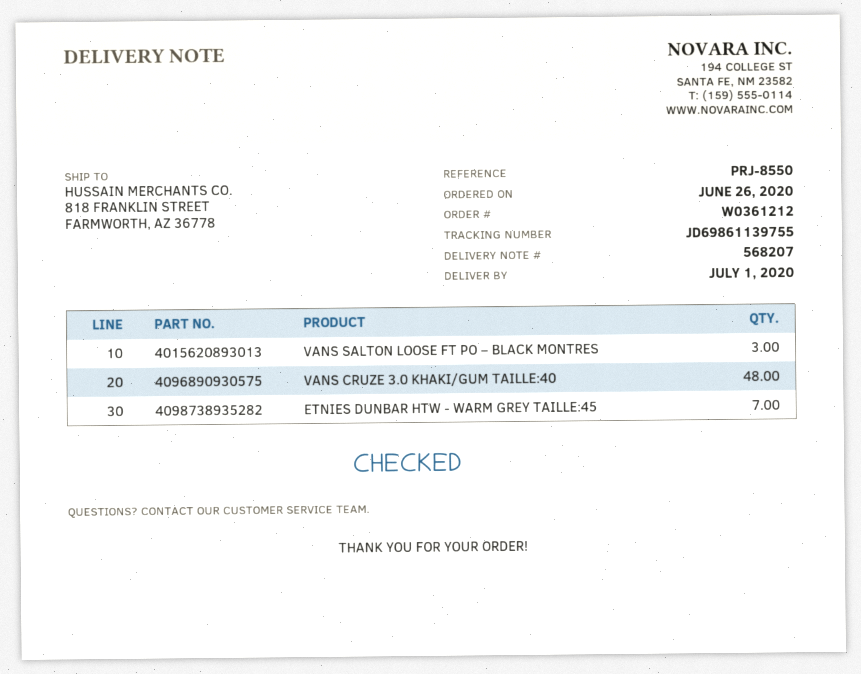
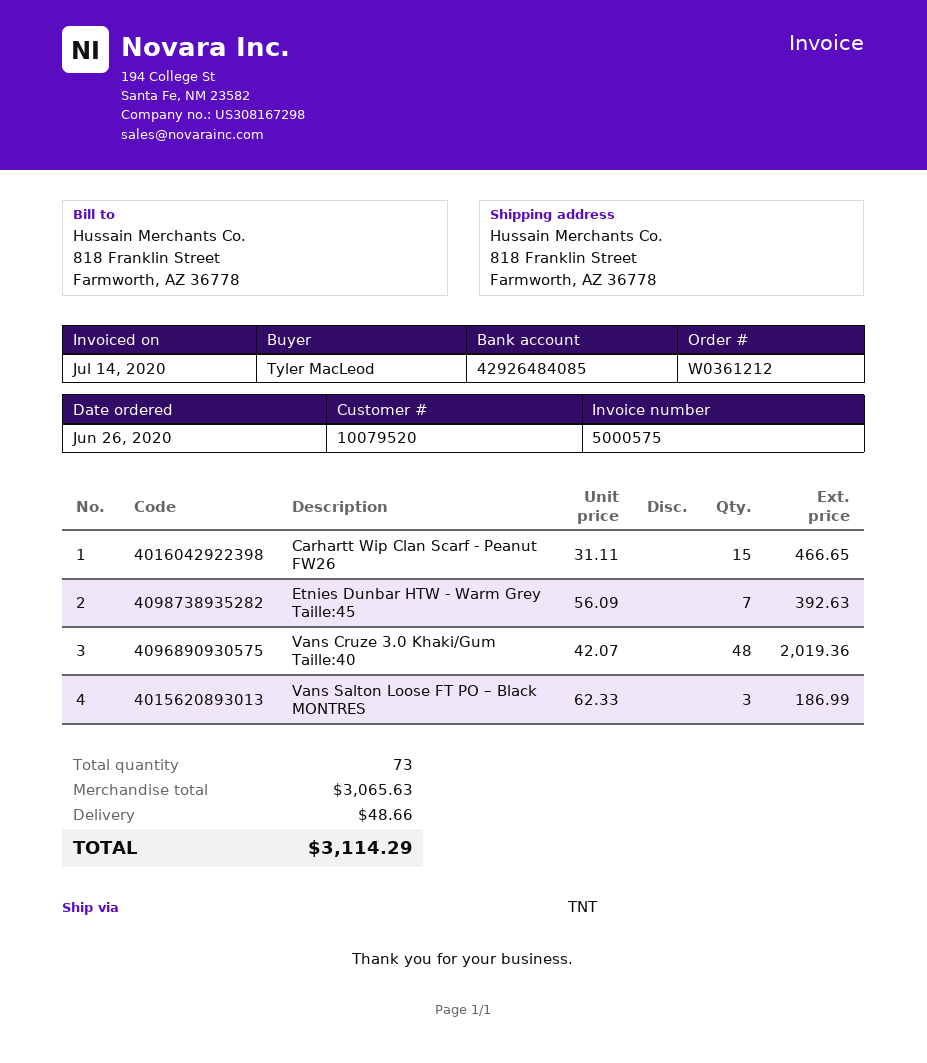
Carhartt Wip Clan Scarf - Peanut FW26: none -> 15

